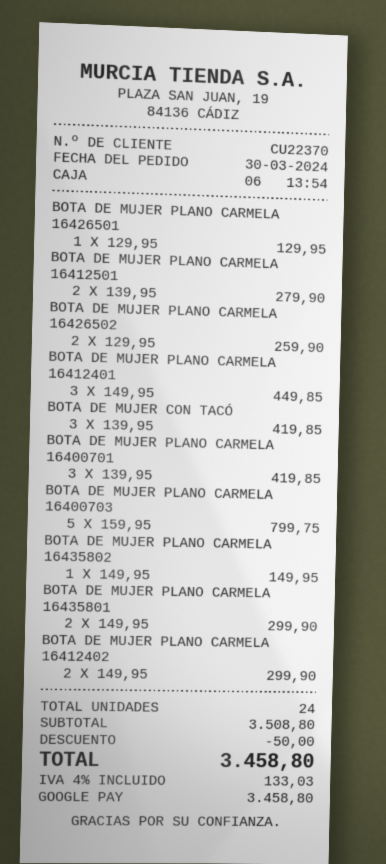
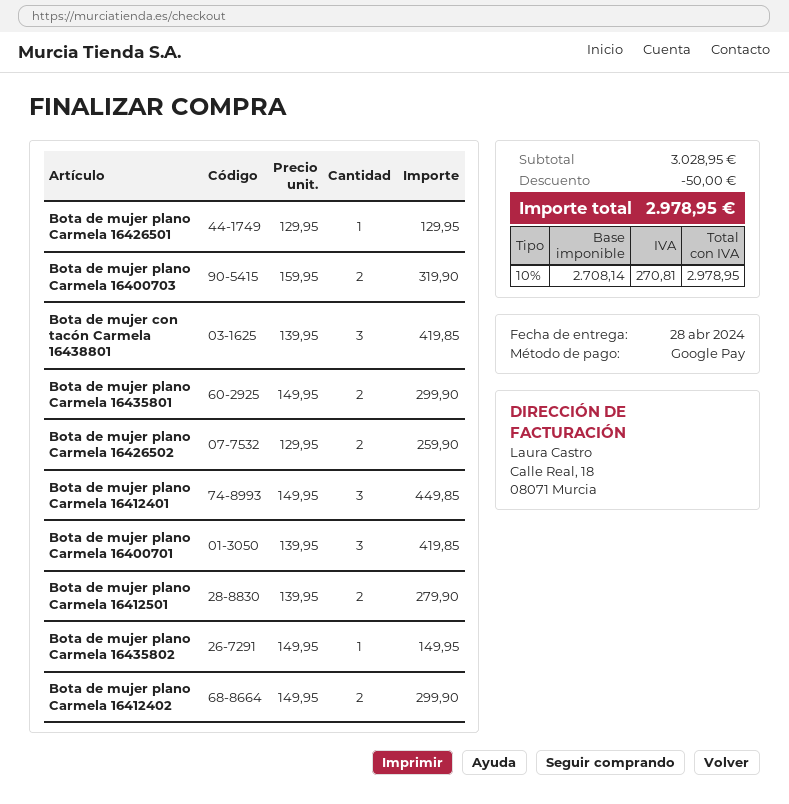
BOTA DE MUJER PLANO CARMELA 16400703: 5 x 159.95 = 799.75 -> 2 x 159.95 = 319.90
subtotal: 3508.80 -> 3028.95
tax: 4% = 133.03 -> 10% = 270.81
total: 3458.80 -> 2978.95

